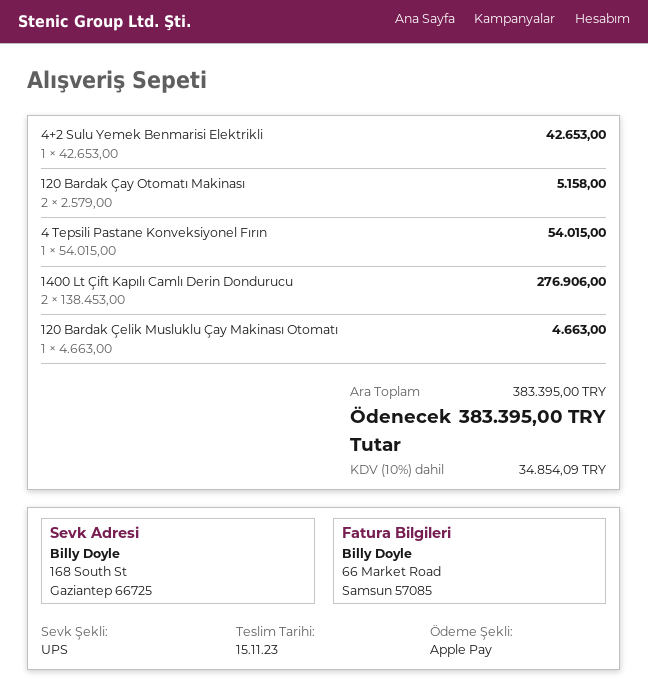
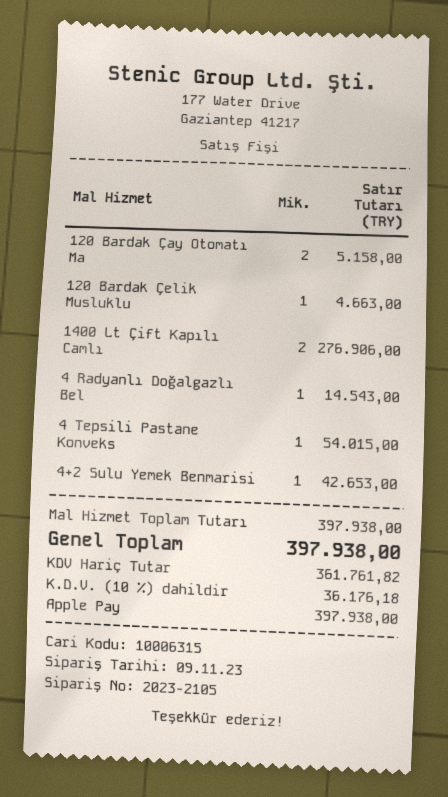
4 Radyanlı Doğalgazlı Bel: none -> 1 for 14543.00
subtotal: 383395.00 -> 397938.00
tax: 10% = 34854.09 -> 10% = 36176.18
total: 383395.00 -> 397938.00

